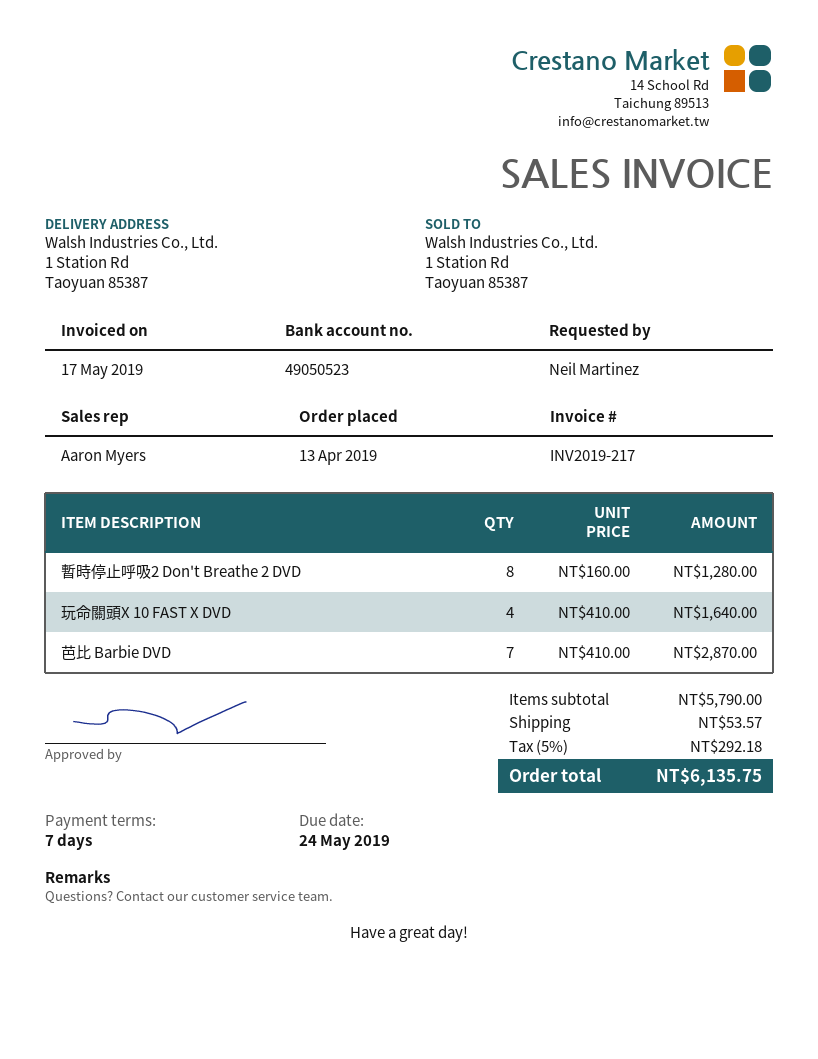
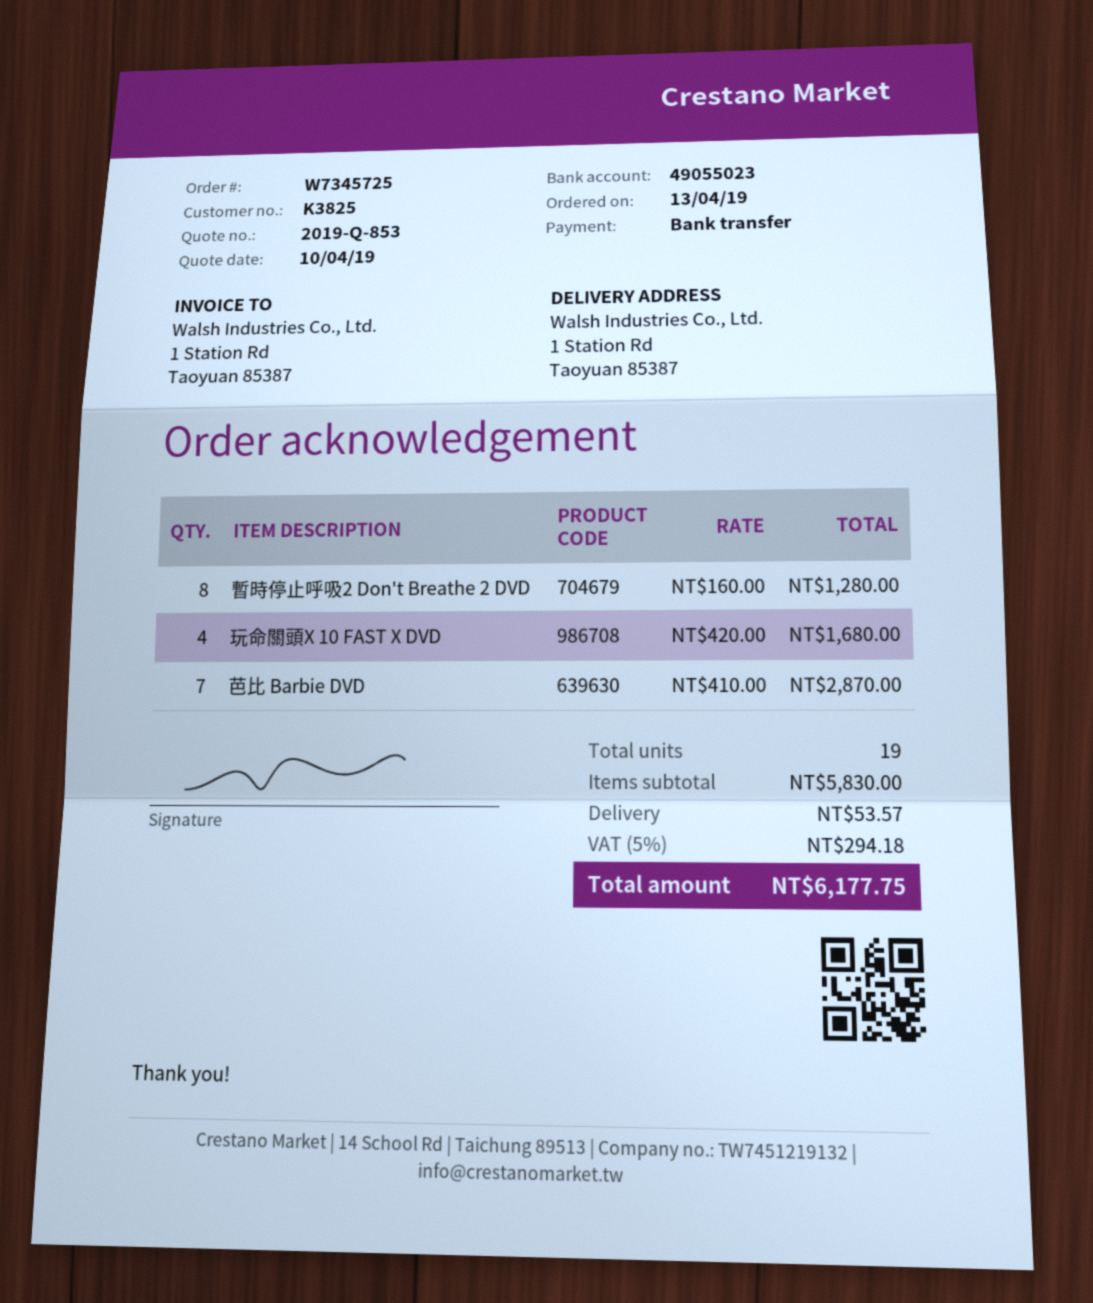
bank account: 49050523 -> 49055023
玩命關頭X 10 FAST X DVD: 4 x 410.00 = 1640.00 -> 4 x 420.00 = 1680.00
subtotal: 5790.00 -> 5830.00
tax: 5% = 292.18 -> 5% = 294.18
total: 6135.75 -> 6177.75

